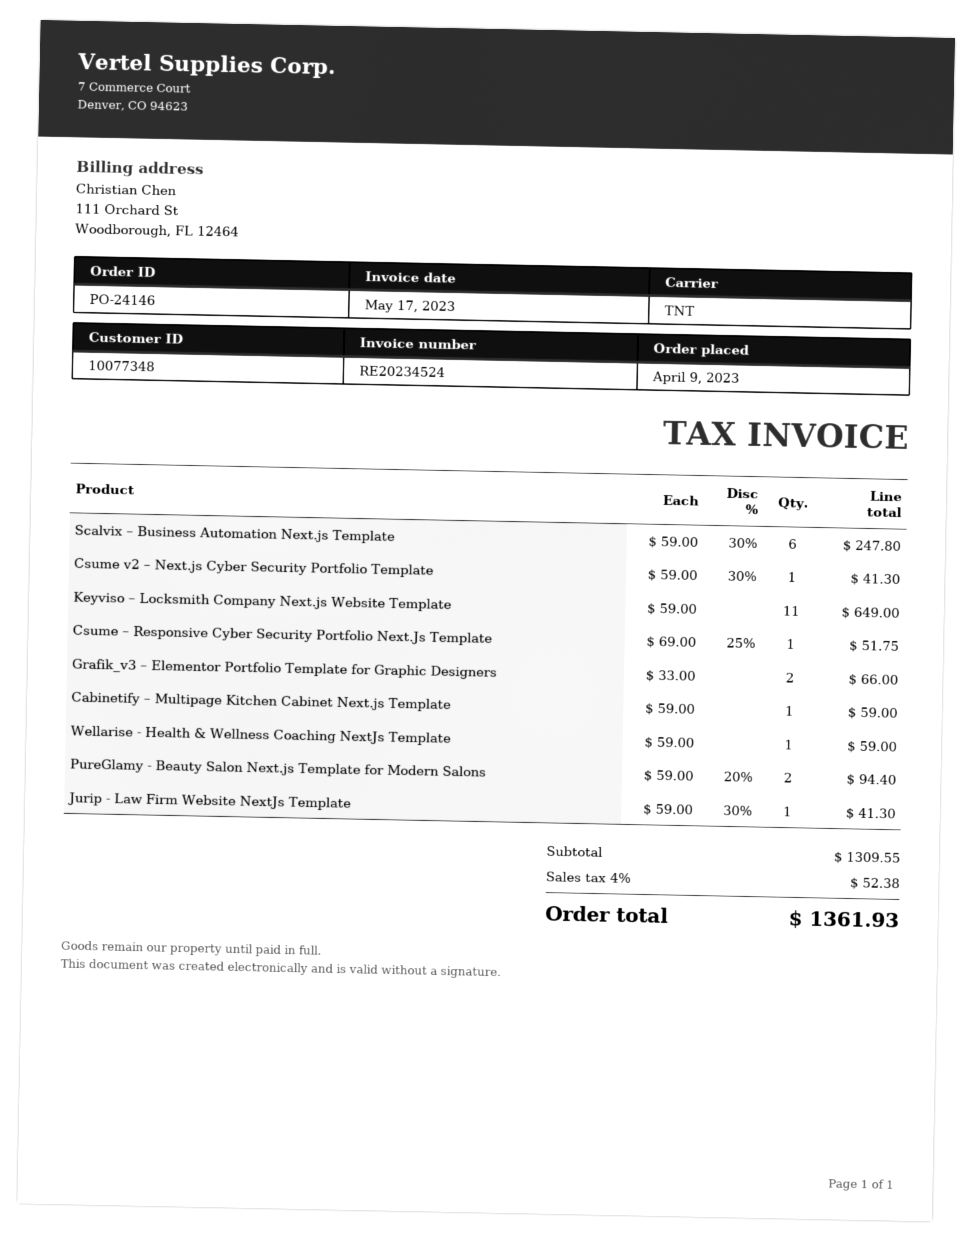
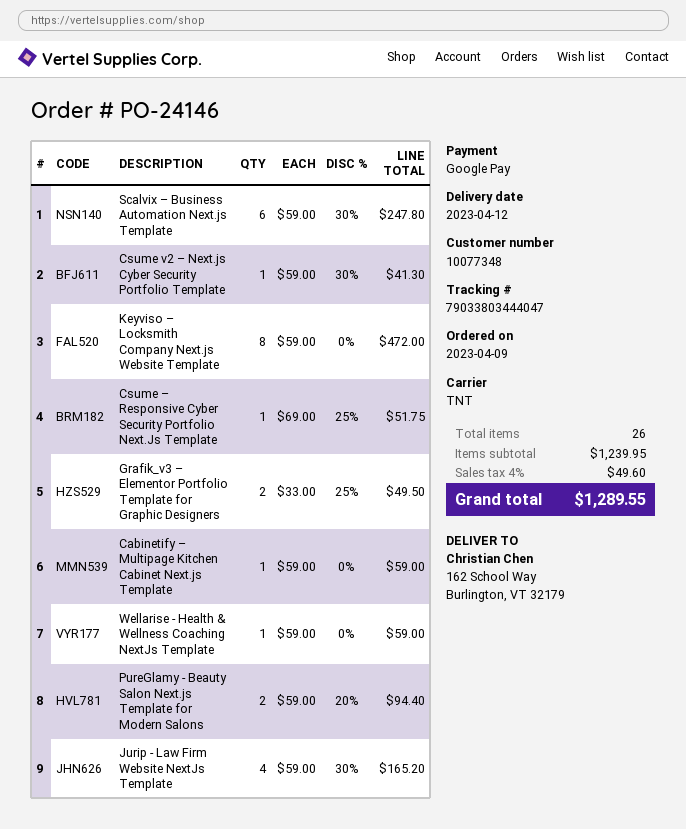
Keyviso – Locksmith Company Next.js Website Template: 11 x 59.00 = 649.00 -> 8 x 59.00 = 472.00
Grafik_v3 – Elementor Portfolio Template for Graphic Designers: 2 x 33.00 = 66.00 -> 2 x 33.00 - 25% = 49.50
Jurip - Law Firm Website NextJs Template: 1 x 59.00 - 30% = 41.30 -> 4 x 59.00 - 30% = 165.20
subtotal: 1309.55 -> 1239.95
tax: 4% = 52.38 -> 4% = 49.60
total: 1361.93 -> 1289.55

